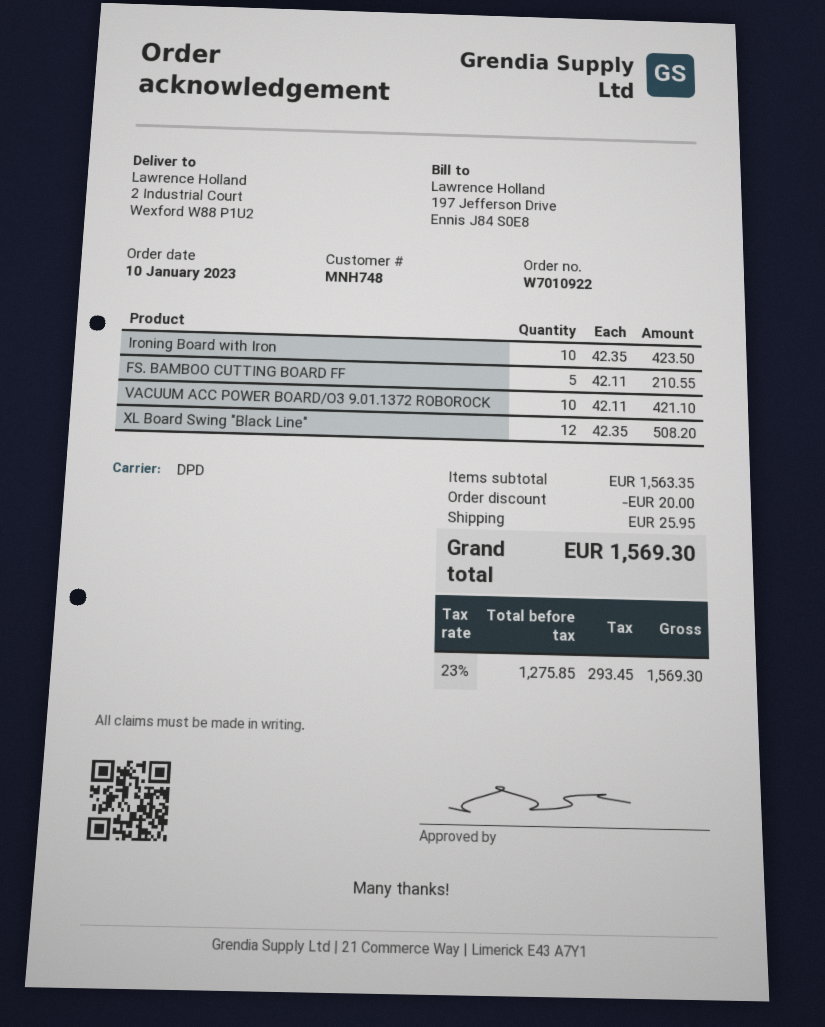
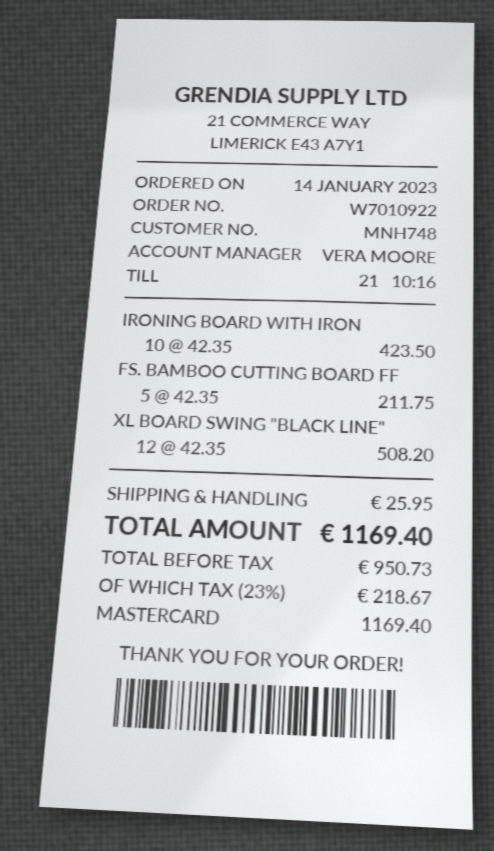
order date: 2023-01-10 -> 2023-01-14
FS. BAMBOO CUTTING BOARD FF: 5 x 42.11 = 210.55 -> 5 x 42.35 = 211.75
VACUUM ACC POWER BOARD/O3 9.01.1372 ROBOROCK: 10 x 42.11 = 421.10 -> none
discount: 20.00 -> none
net: 1275.85 -> 950.73
tax: 23% = 293.45 -> 23% = 218.67
total: 1569.30 -> 1169.40

